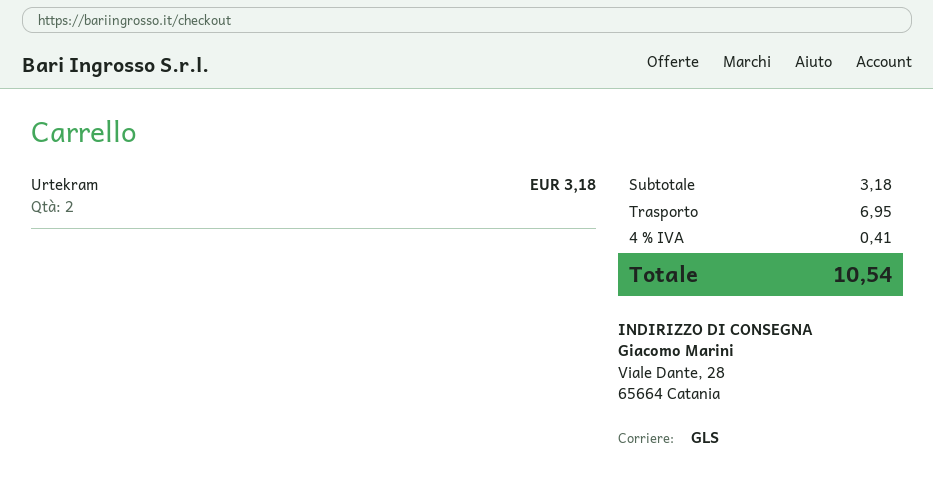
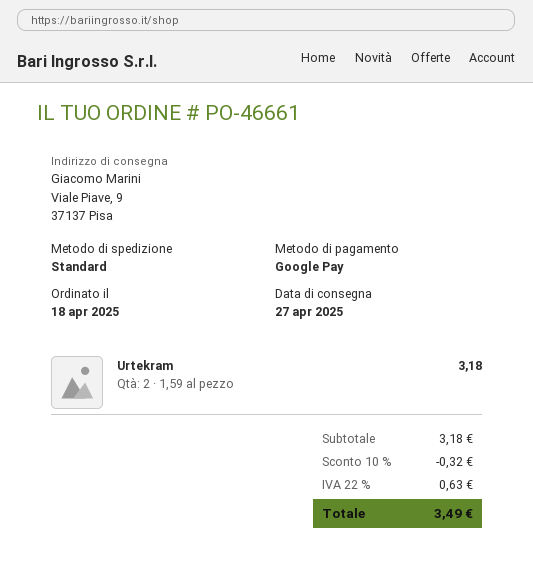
shipping method: GLS -> standard
ship to: Viale Dante, 28, 65664 Catania -> Viale Piave, 9, 37137 Pisa
discount: none -> 10% = 0.32
shipping: 6.95 -> none
tax: 4% = 0.41 -> 22% = 0.63
total: 10.54 -> 3.49

